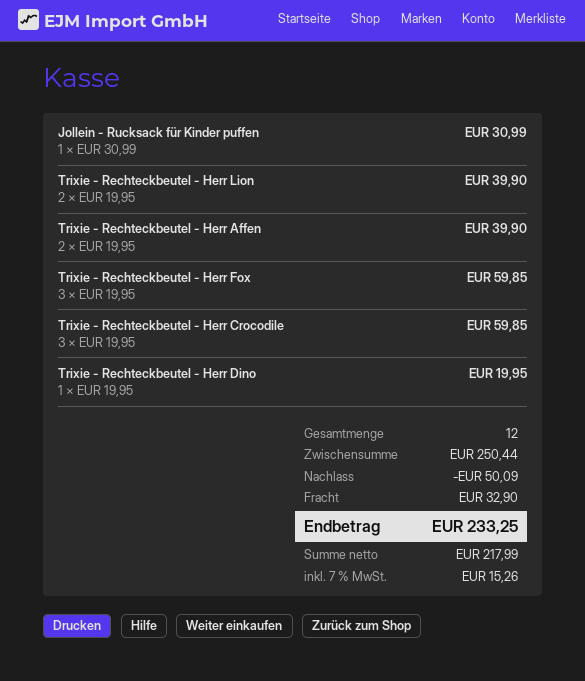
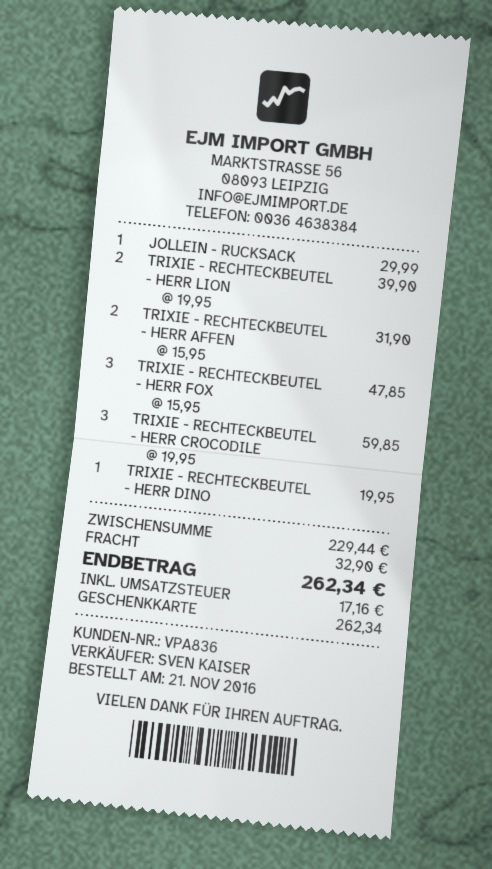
Jollein - Rucksack für Kinder puffen: 1 x 30.99 = 30.99 -> 1 x 29.99 = 29.99
Trixie - Rechteckbeutel - Herr Affen: 2 x 19.95 = 39.90 -> 2 x 15.95 = 31.90
Trixie - Rechteckbeutel - Herr Fox: 3 x 19.95 = 59.85 -> 3 x 15.95 = 47.85
subtotal: 250.44 -> 229.44
discount: 50.09 -> none
tax: 15.26 -> 17.16
total: 233.25 -> 262.34

